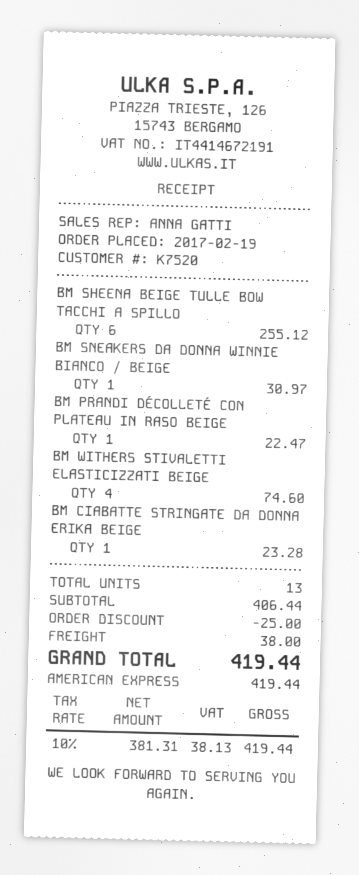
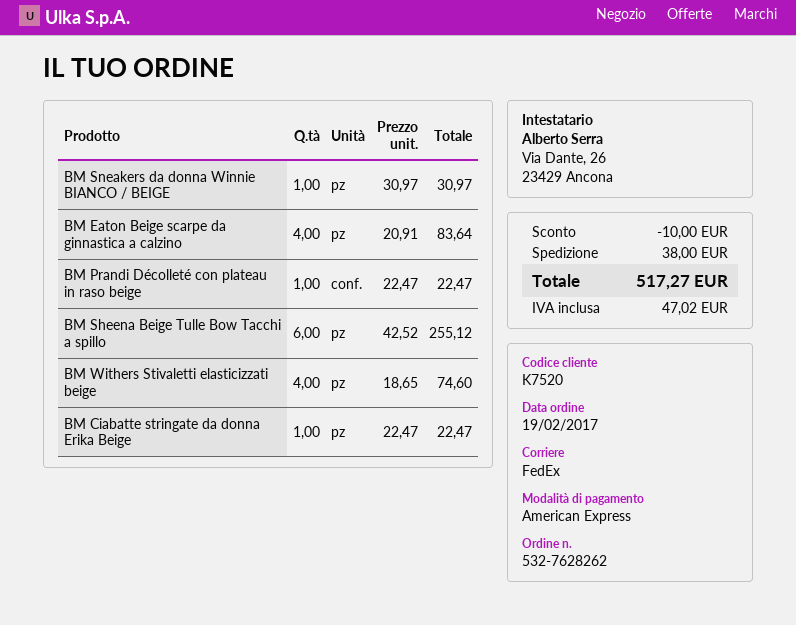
BM CIABATTE STRINGATE DA DONNA ERIKA BEIGE: 1 for 23.28 -> 1 for 22.47
BM Eaton Beige scarpe da ginnastica a calzino: none -> 4 for 83.64
discount: 25.00 -> 10.00
tax: 38.13 -> 47.02
total: 419.44 -> 517.27

